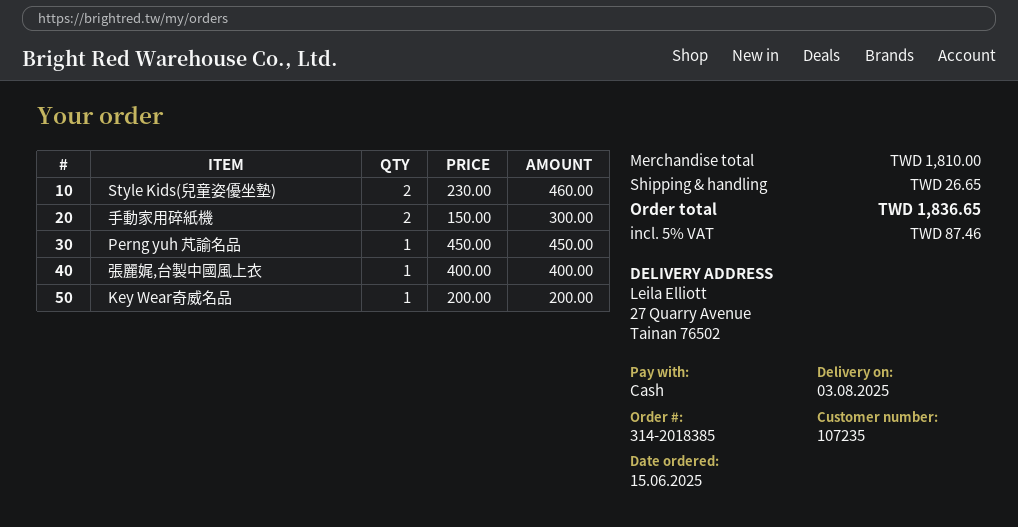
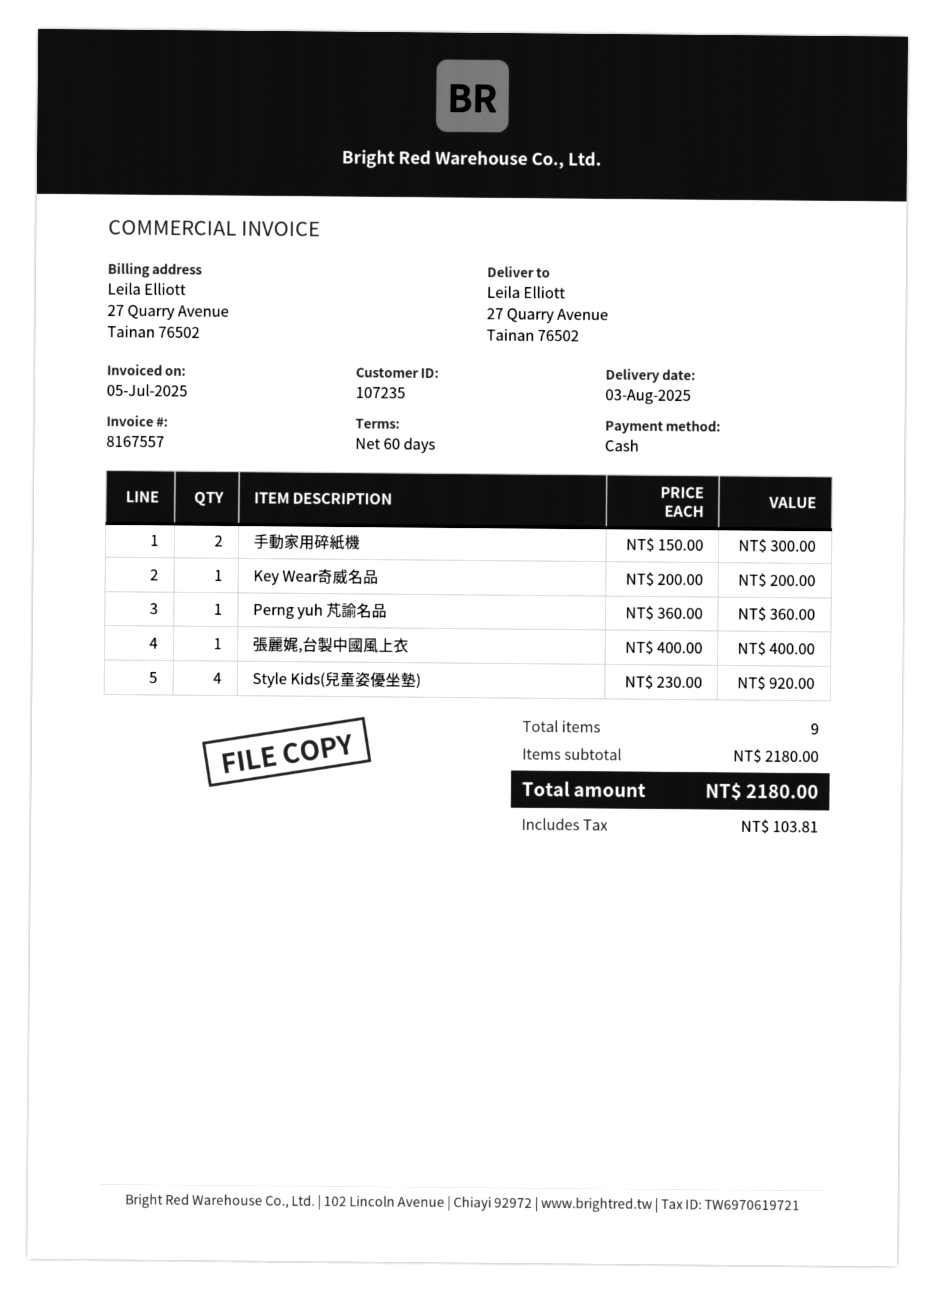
Style Kids(兒童姿優坐墊): 2 x 230.00 = 460.00 -> 4 x 230.00 = 920.00
Perng yuh 芃諭名品: 1 x 450.00 = 450.00 -> 1 x 360.00 = 360.00
subtotal: 1810.00 -> 2180.00
shipping: 26.65 -> none
tax: 87.46 -> 103.81
total: 1836.65 -> 2180.00

